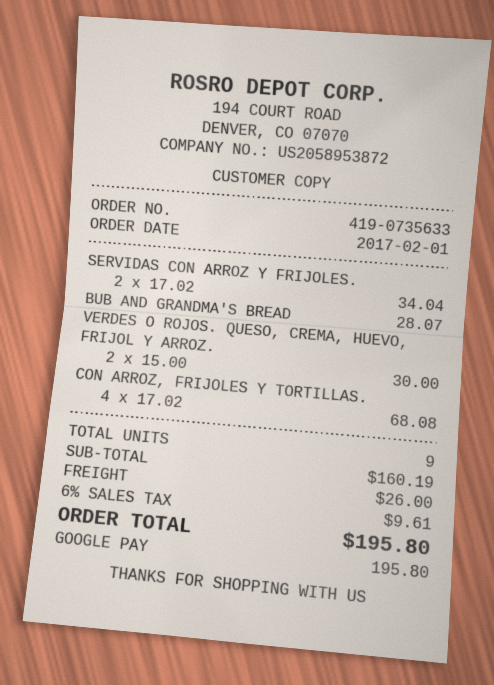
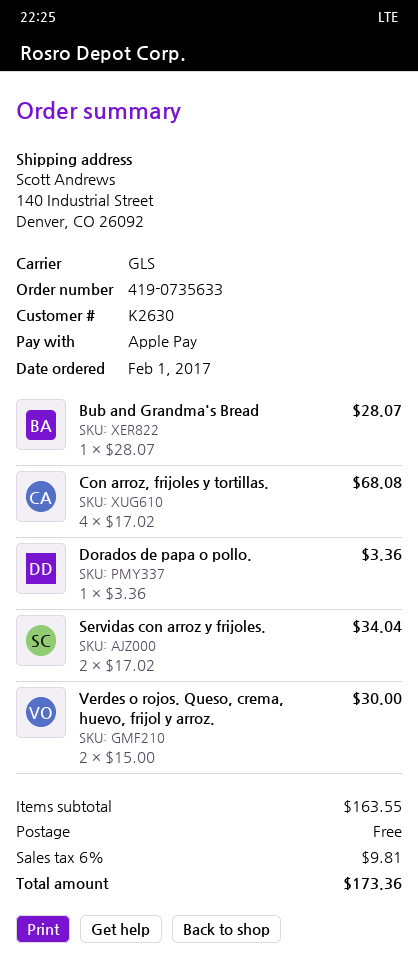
payment method: Google Pay -> Apple Pay
Dorados de papa o pollo.: none -> 1 x 3.36 = 3.36
subtotal: 160.19 -> 163.55
shipping: 26.00 -> 0.00
tax: 6% = 9.61 -> 6% = 9.81
total: 195.80 -> 173.36

